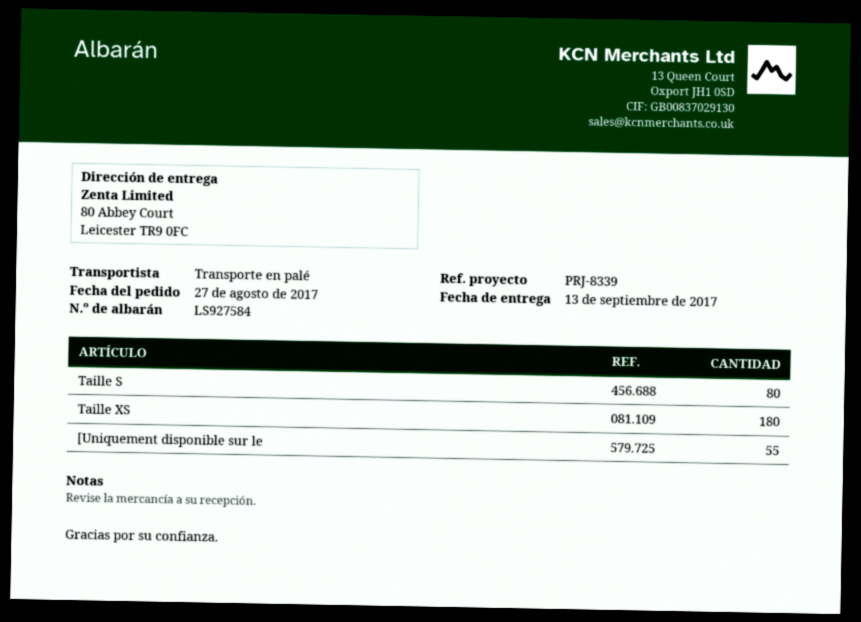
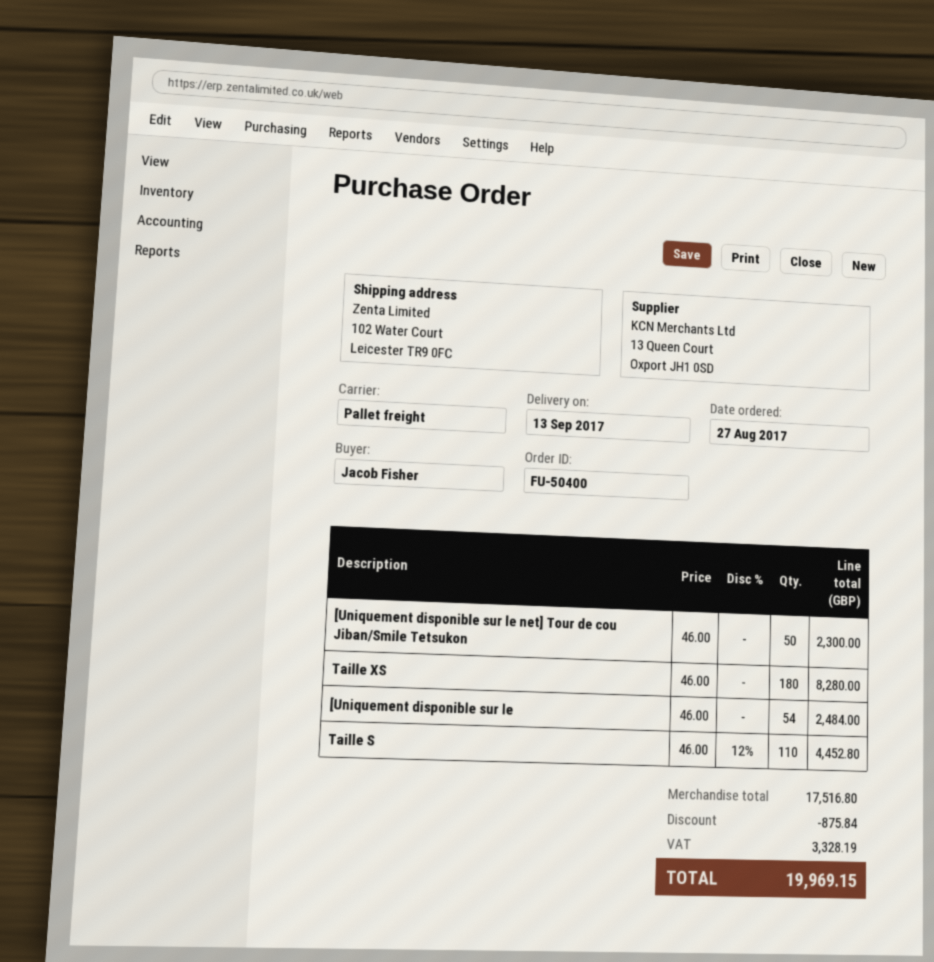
ship to: 80 Abbey Court, Leicester TR9 0FC -> 102 Water Court, Leicester TR9 0FC
Taille S: 80 -> 110
[Uniquement disponible sur le: 55 -> 54
[Uniquement disponible sur le net] Tour de cou Jiban/Smile Tetsukon: none -> 50

